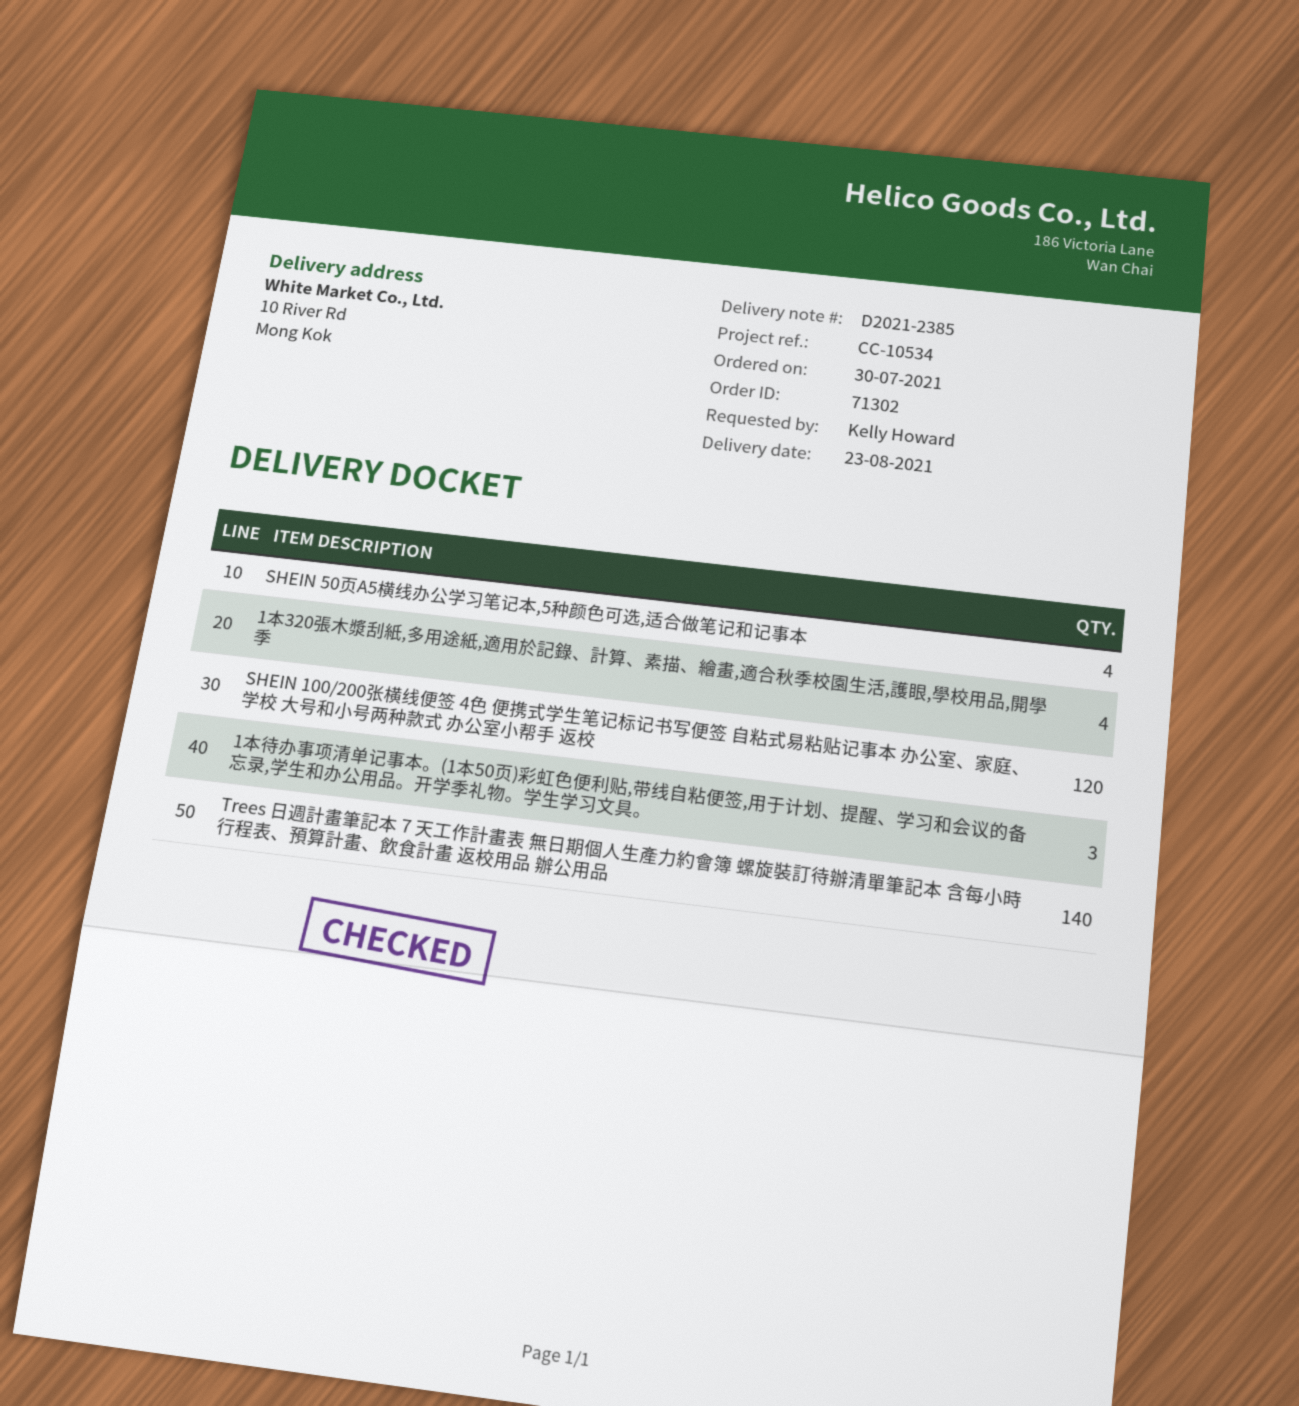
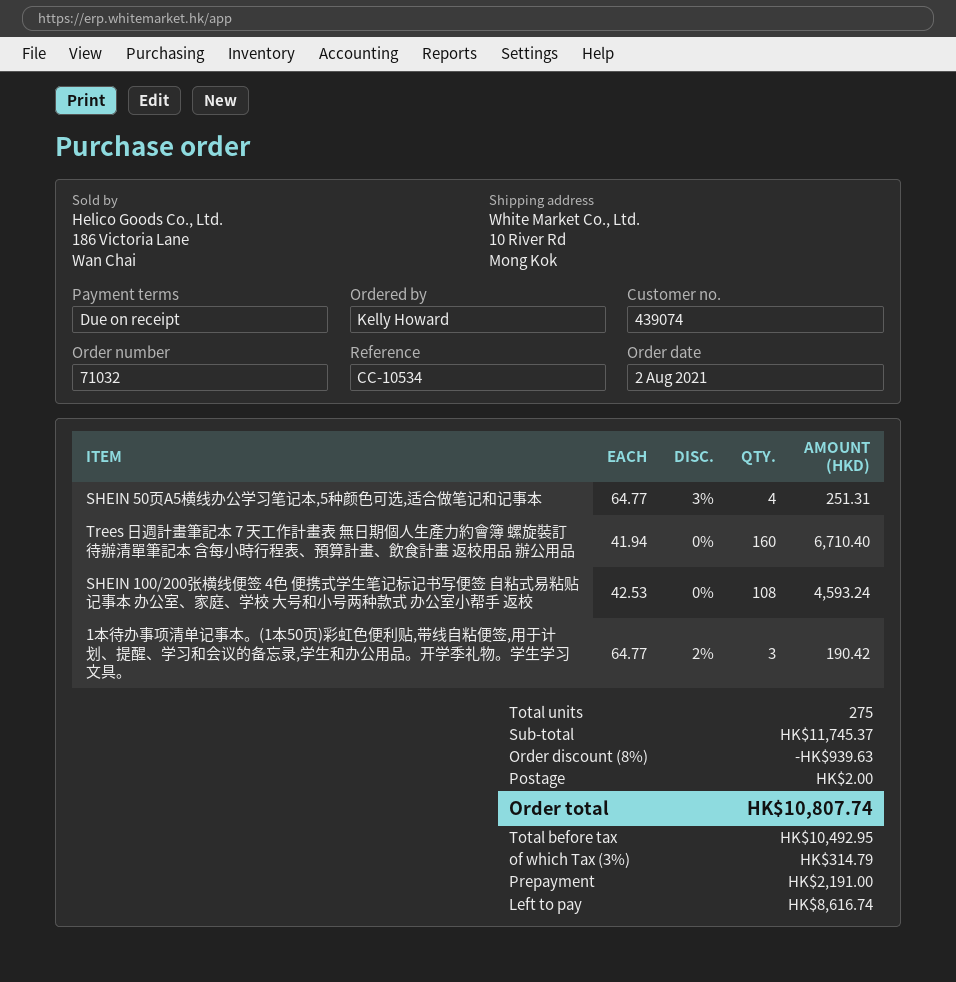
order number: 71302 -> 71032
order date: 2021-07-30 -> 2021-08-02
1本320張木漿刮紙,多用途紙,適用於記錄、計算、素描、繪畫,適合秋季校園生活,護眼,學校用品,開學季: 4 -> none
SHEIN 100/200张横线便签 4色 便携式学生笔记标记书写便签 自粘式易粘贴记事本 办公室、家庭、学校 大号和小号两种款式 办公室小帮手 返校: 120 -> 108
Trees 日週計畫筆記本 7 天工作計畫表 無日期個人生產力約會簿 螺旋裝訂待辦清單筆記本 含每小時行程表、預算計畫、飲食計畫 返校用品 辦公用品: 140 -> 160

